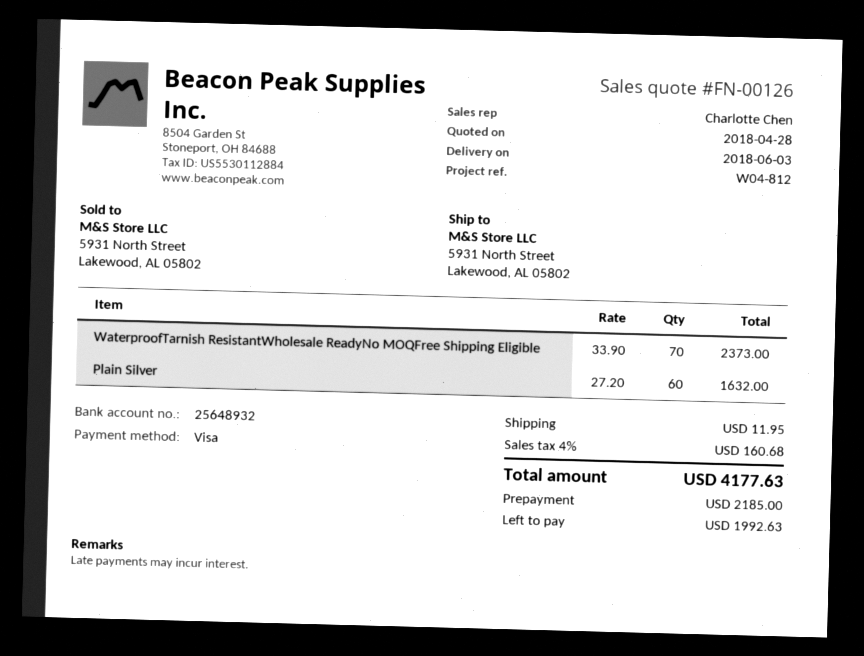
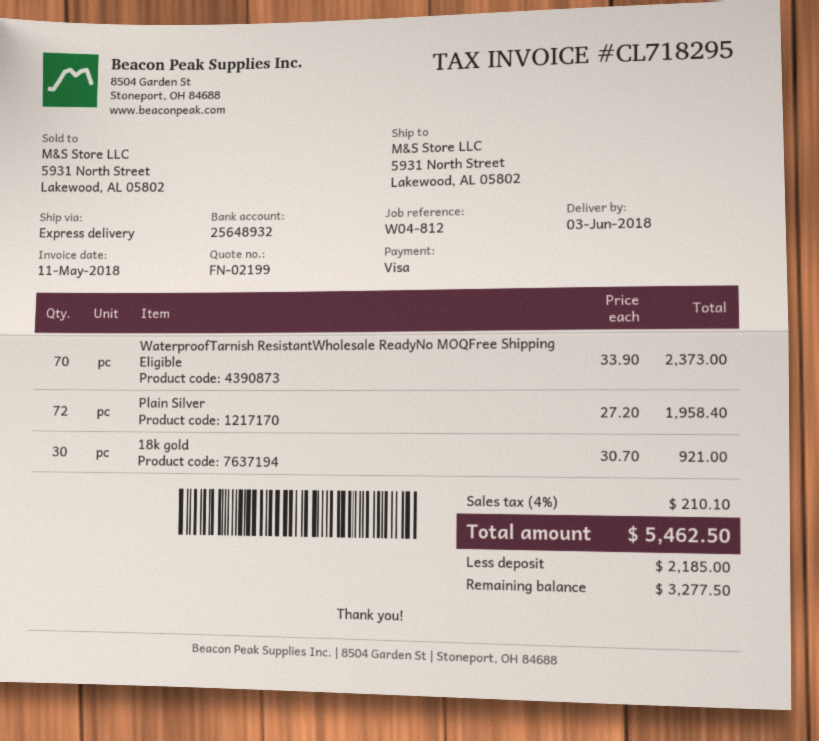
quote number: FN-00126 -> FN-02199
Plain Silver: 60 x 27.20 = 1632.00 -> 72 x 27.20 = 1958.40
18k gold: none -> 30 x 30.70 = 921.00
shipping: 11.95 -> none
tax: 4% = 160.68 -> 4% = 210.10
total: 4177.63 -> 5462.50
balance: 1992.63 -> 3277.50

